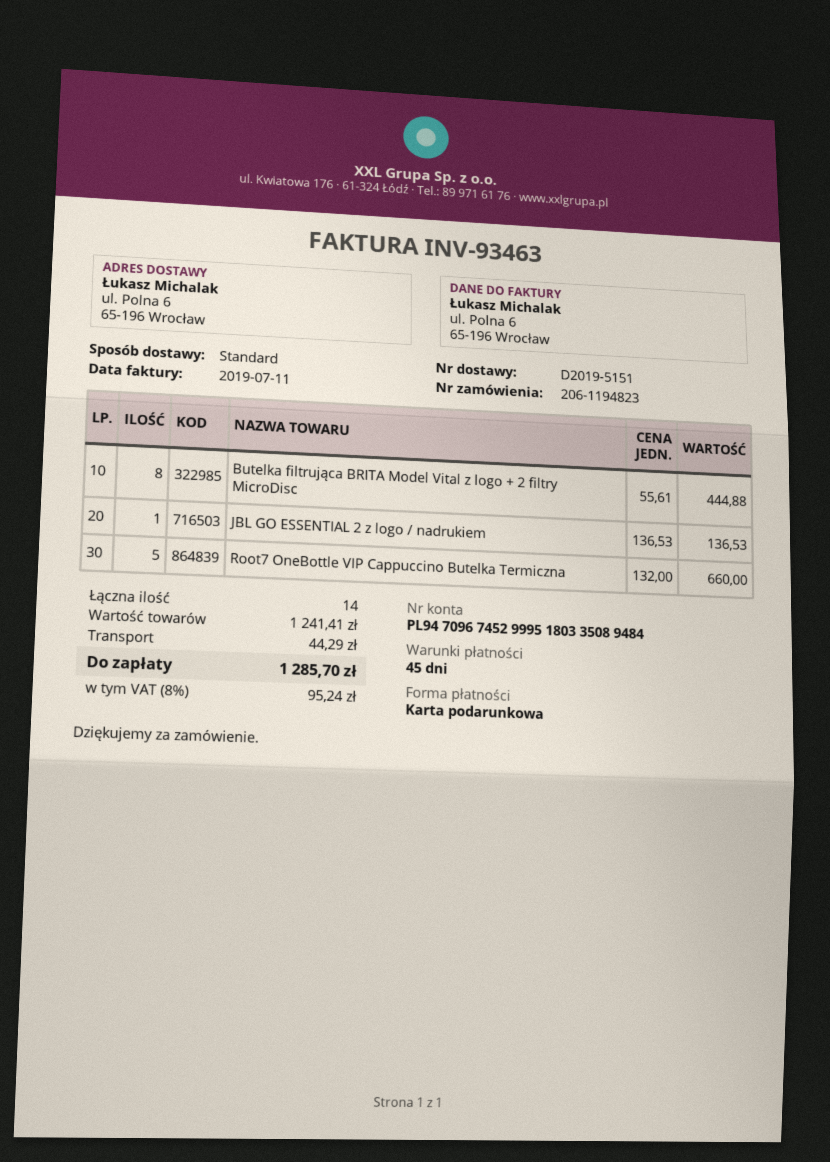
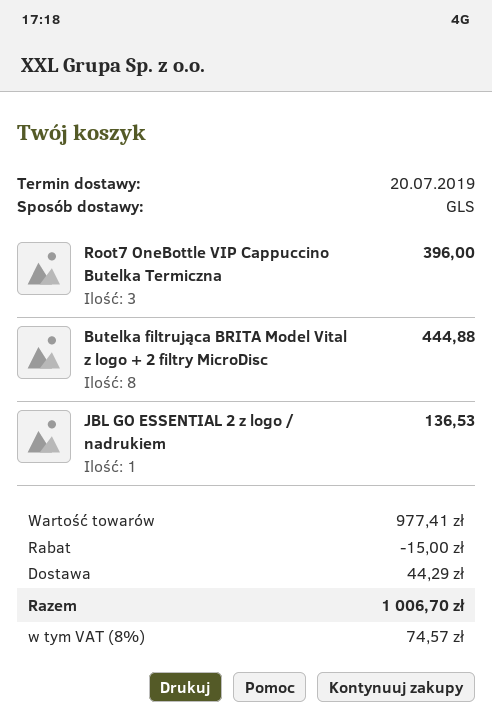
shipping method: standard -> GLS
Root7 OneBottle VIP Cappuccino Butelka Termiczna: 5 for 660.00 -> 3 for 396.00
subtotal: 1241.41 -> 977.41
discount: none -> 15.00
tax: 8% = 95.24 -> 8% = 74.57
total: 1285.70 -> 1006.70

